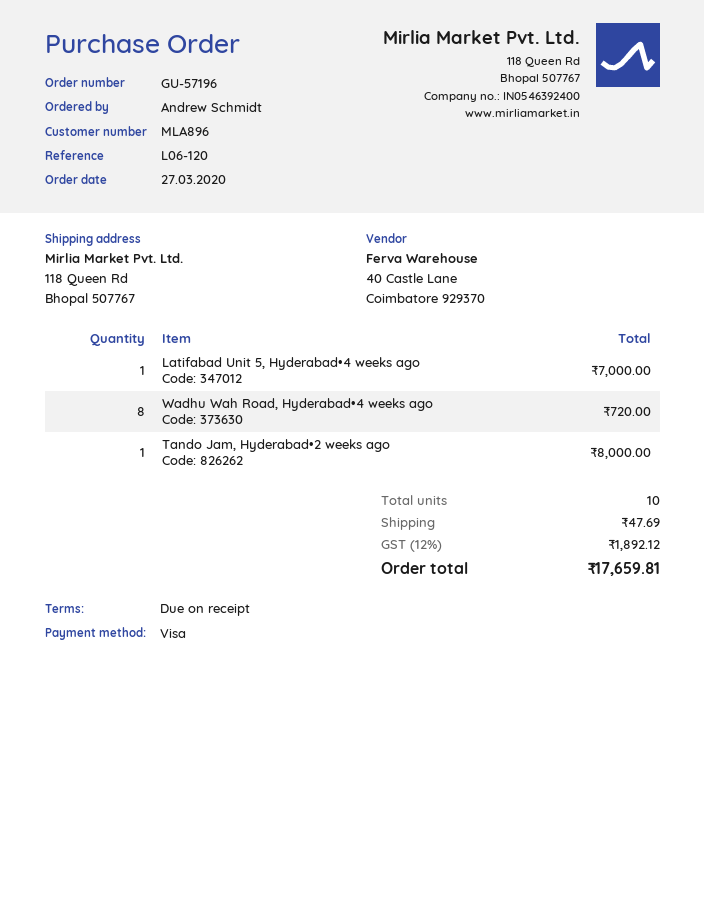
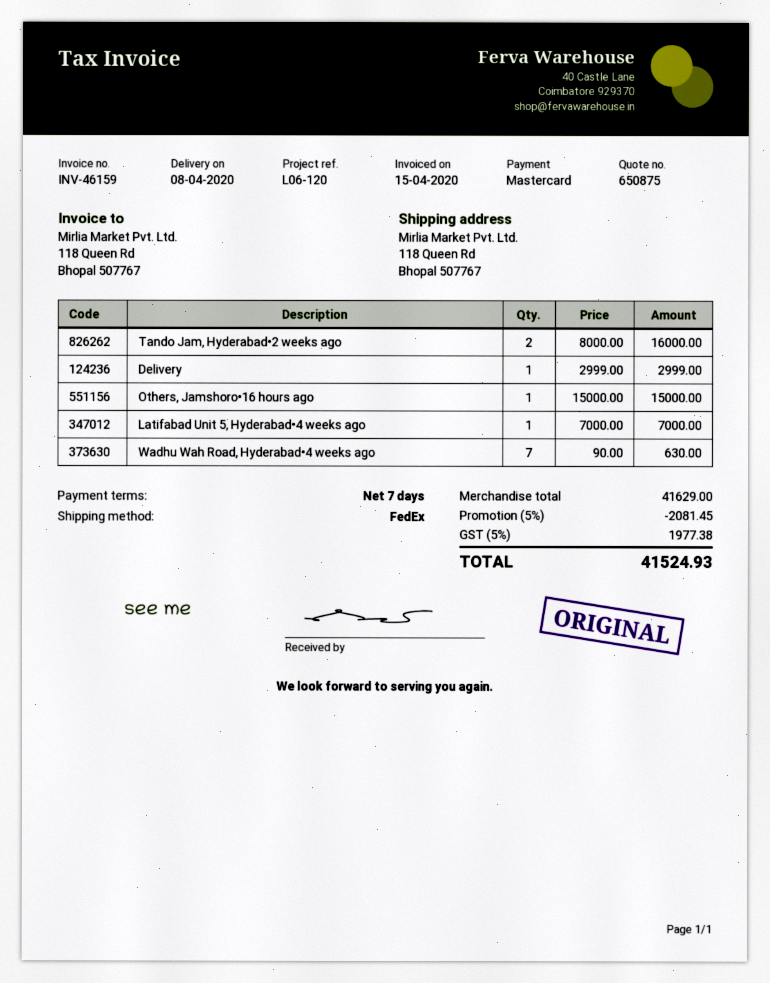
payment terms: on receipt -> 7 days
payment method: Visa -> Mastercard
Wadhu Wah Road, Hyderabad•4 weeks ago: 8 for 720.00 -> 7 for 630.00
Tando Jam, Hyderabad•2 weeks ago: 1 for 8000.00 -> 2 for 16000.00
Delivery: none -> 1 for 2999.00
Others, Jamshoro•16 hours ago: none -> 1 for 15000.00
discount: none -> 5% = 2081.45
shipping: 47.69 -> none
tax: 12% = 1892.12 -> 5% = 1977.38
total: 17659.81 -> 41524.93

